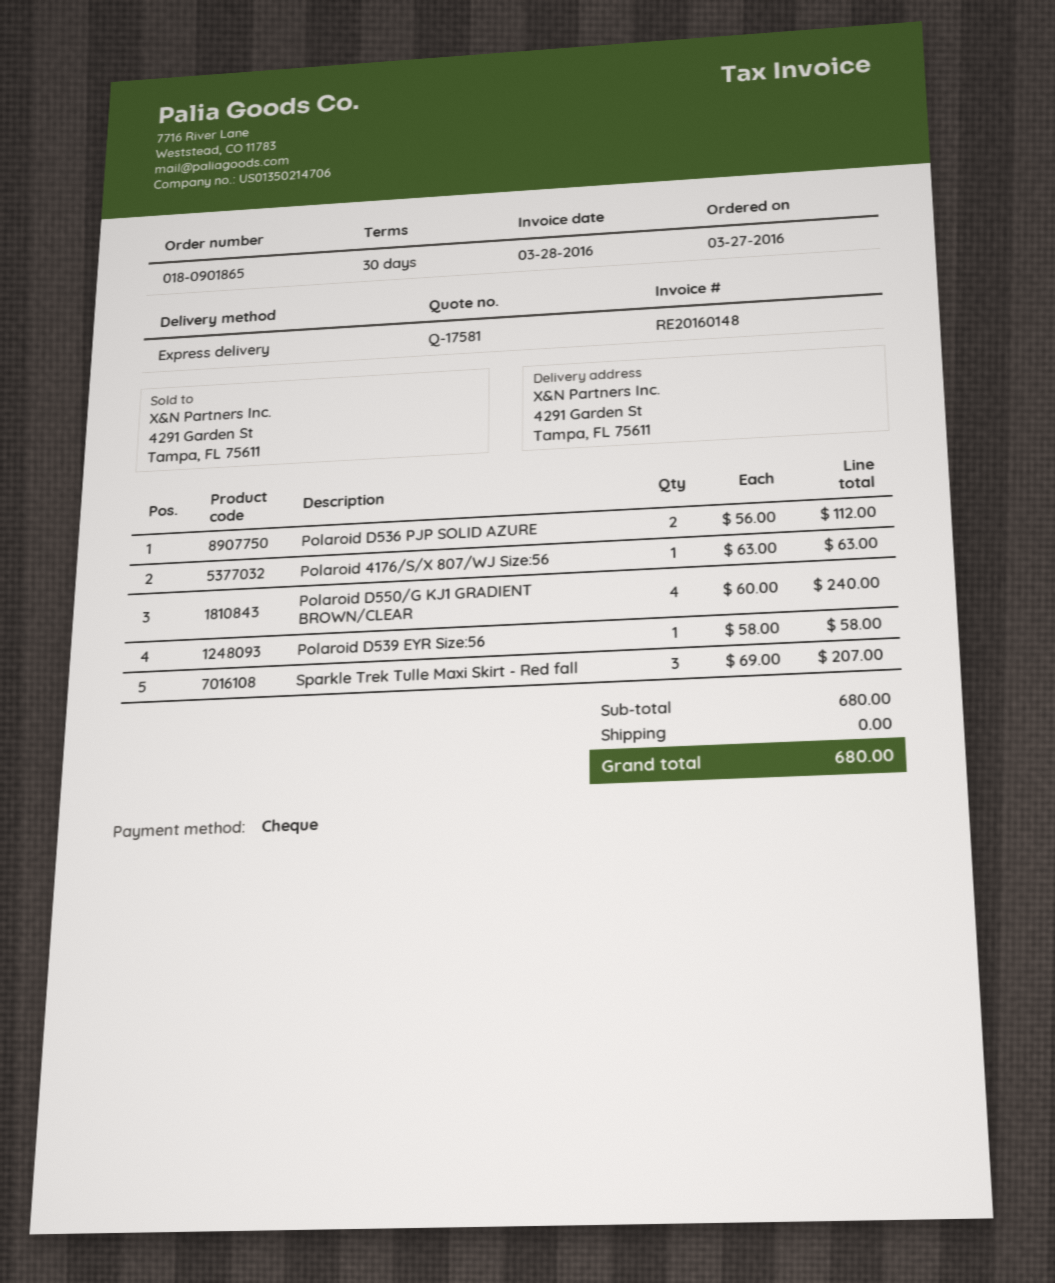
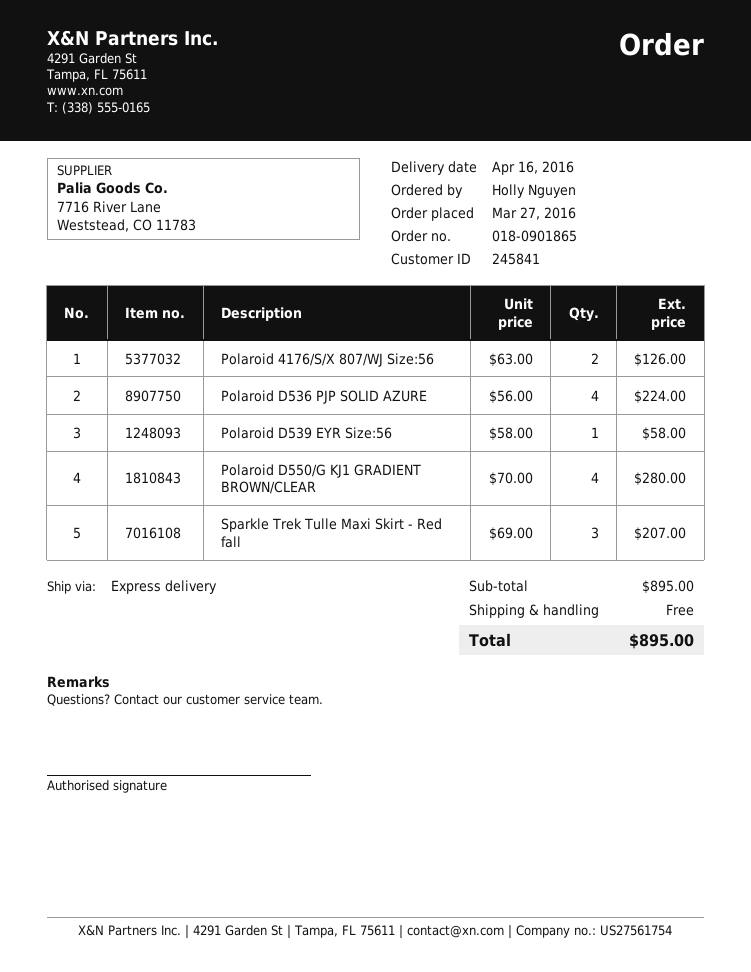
Polaroid D536 PJP SOLID AZURE: 2 x 56.00 = 112.00 -> 4 x 56.00 = 224.00
Polaroid 4176/S/X 807/WJ Size:56: 1 x 63.00 = 63.00 -> 2 x 63.00 = 126.00
Polaroid D550/G KJ1 GRADIENT BROWN/CLEAR: 4 x 60.00 = 240.00 -> 4 x 70.00 = 280.00
subtotal: 680.00 -> 895.00
total: 680.00 -> 895.00

